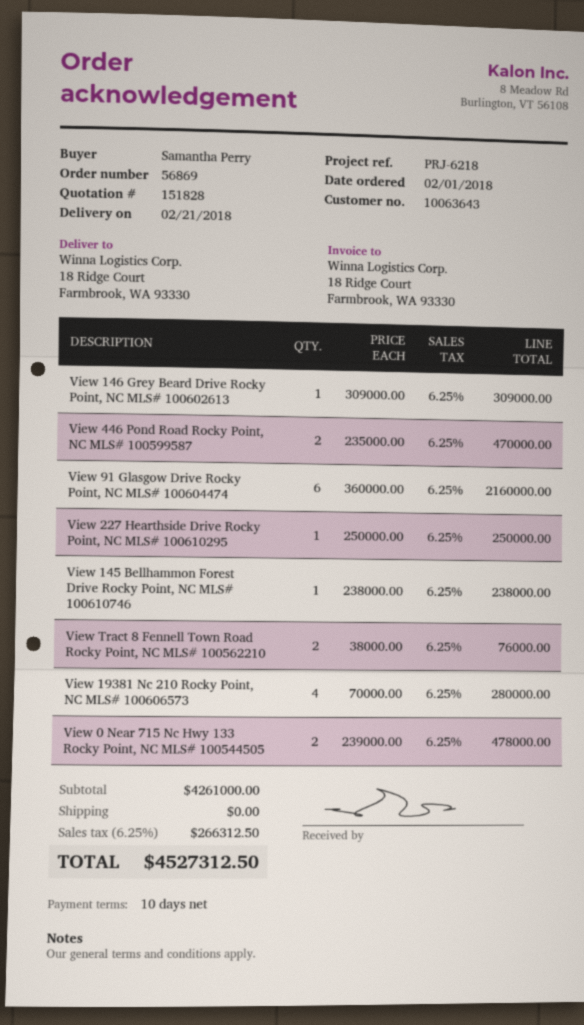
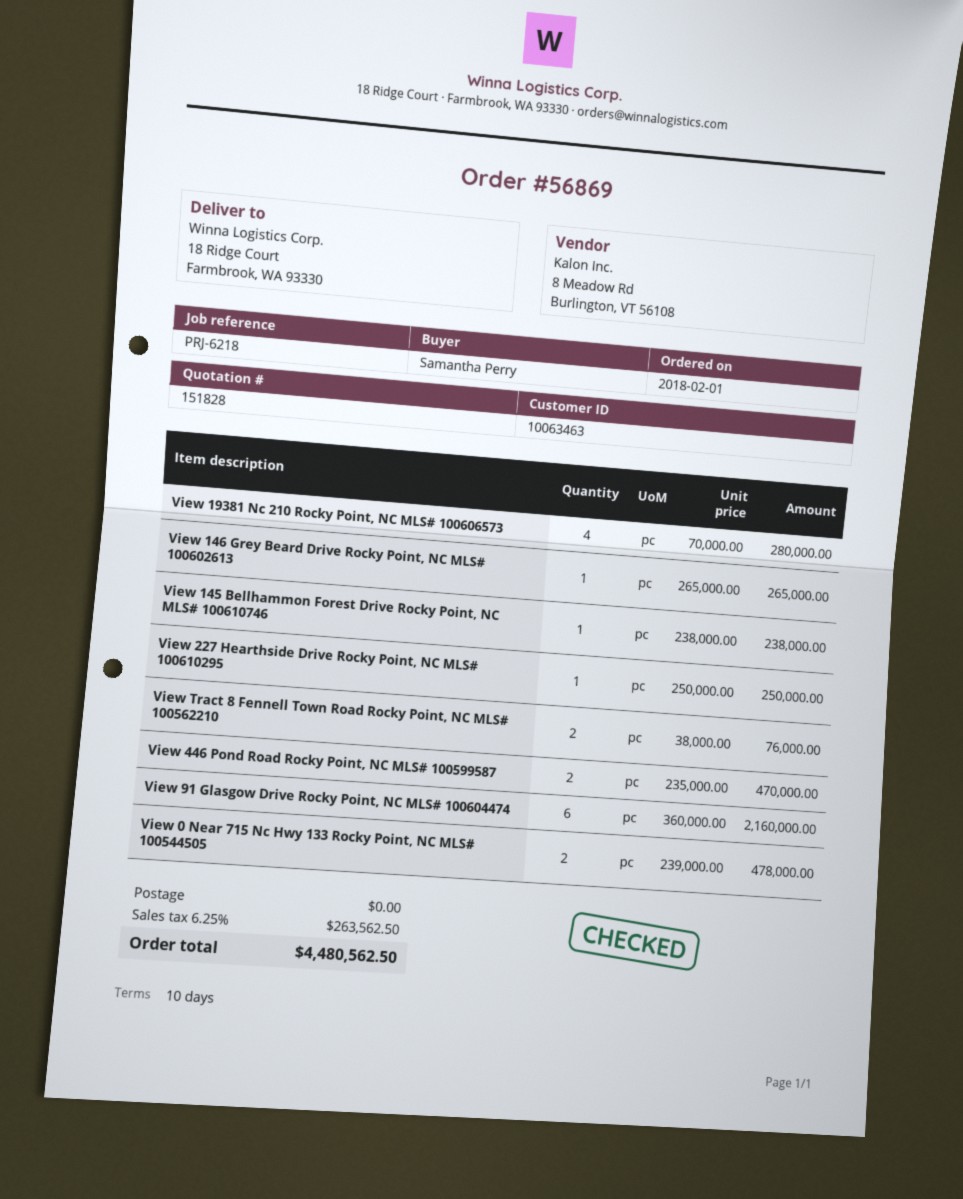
customer number: 10063643 -> 10063463
View 146 Grey Beard Drive Rocky Point, NC MLS# 100602613: 1 x 309000.00 = 309000.00 -> 1 x 265000.00 = 265000.00
tax: 6.25% = 266312.50 -> 6.25% = 263562.50
total: 4527312.50 -> 4480562.50

